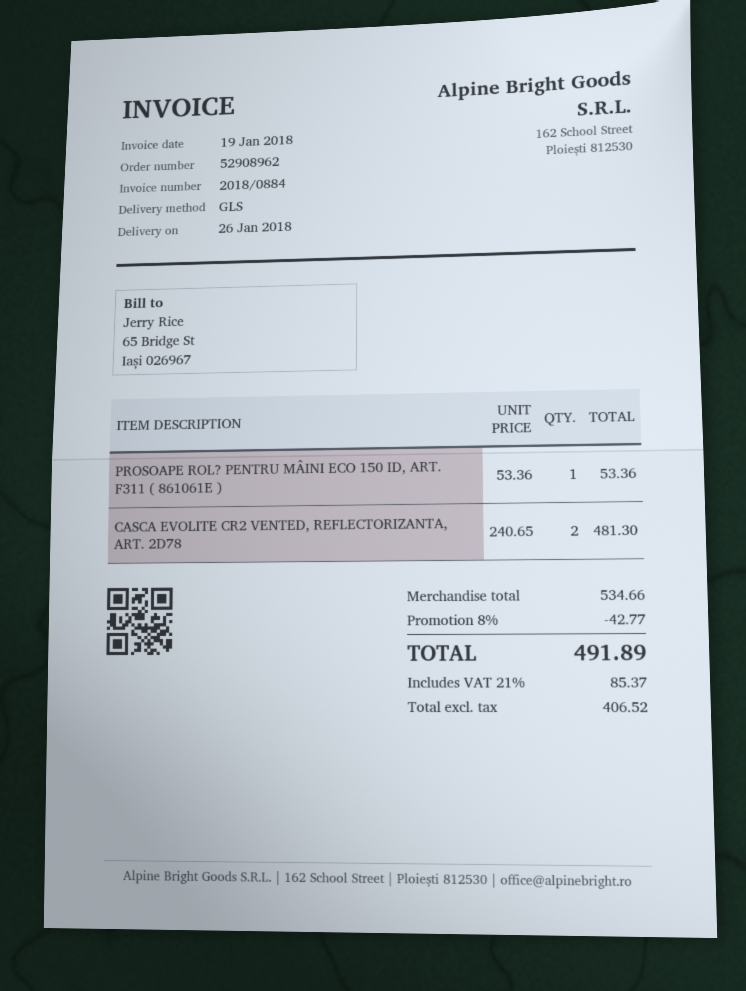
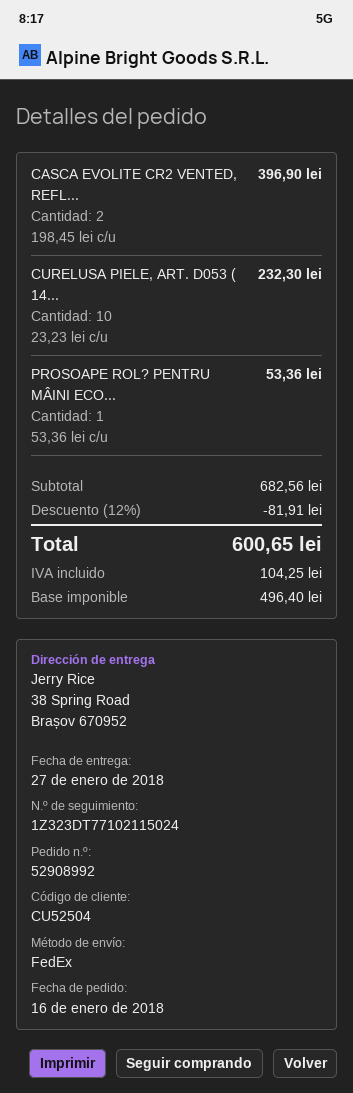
order number: 52908962 -> 52908992
delivery date: 2018-01-26 -> 2018-01-27
shipping method: GLS -> FedEx
CASCA EVOLITE CR2 VENTED, REFLECTORIZANTA, ART. 2D78: 2 x 240.65 = 481.30 -> 2 x 198.45 = 396.90
CURELUSA PIELE, ART. D053 ( 14...: none -> 10 x 23.23 = 232.30
subtotal: 534.66 -> 682.56
discount: 8% = 42.77 -> 12% = 81.91
net: 406.52 -> 496.40
tax: 85.37 -> 104.25
total: 491.89 -> 600.65

